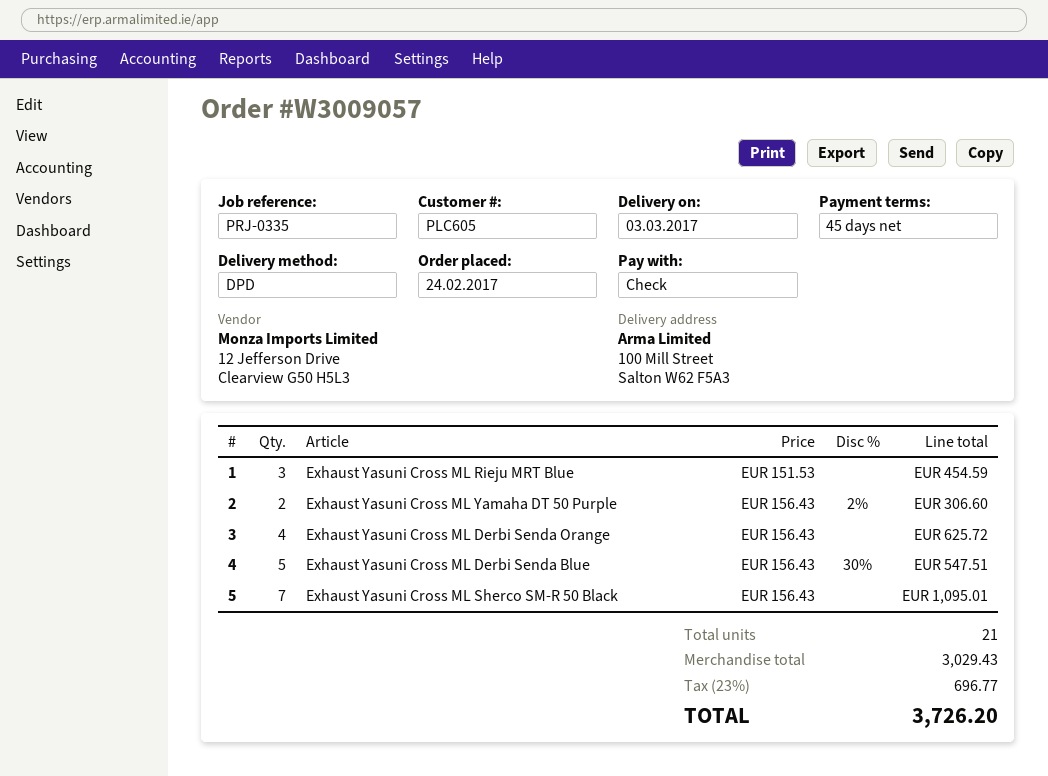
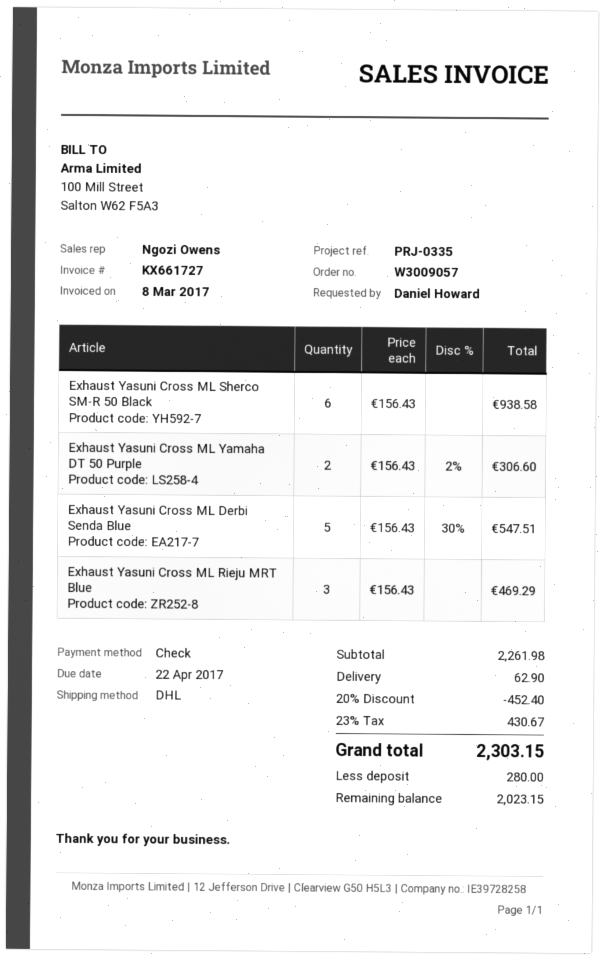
shipping method: DPD -> DHL
Exhaust Yasuni Cross ML Rieju MRT Blue: 3 x 151.53 = 454.59 -> 3 x 156.43 = 469.29
Exhaust Yasuni Cross ML Derbi Senda Orange: 4 x 156.43 = 625.72 -> none
Exhaust Yasuni Cross ML Sherco SM-R 50 Black: 7 x 156.43 = 1095.01 -> 6 x 156.43 = 938.58
subtotal: 3029.43 -> 2261.98
discount: none -> 20% = 452.40
shipping: none -> 62.90
tax: 23% = 696.77 -> 23% = 430.67
total: 3726.20 -> 2303.15

